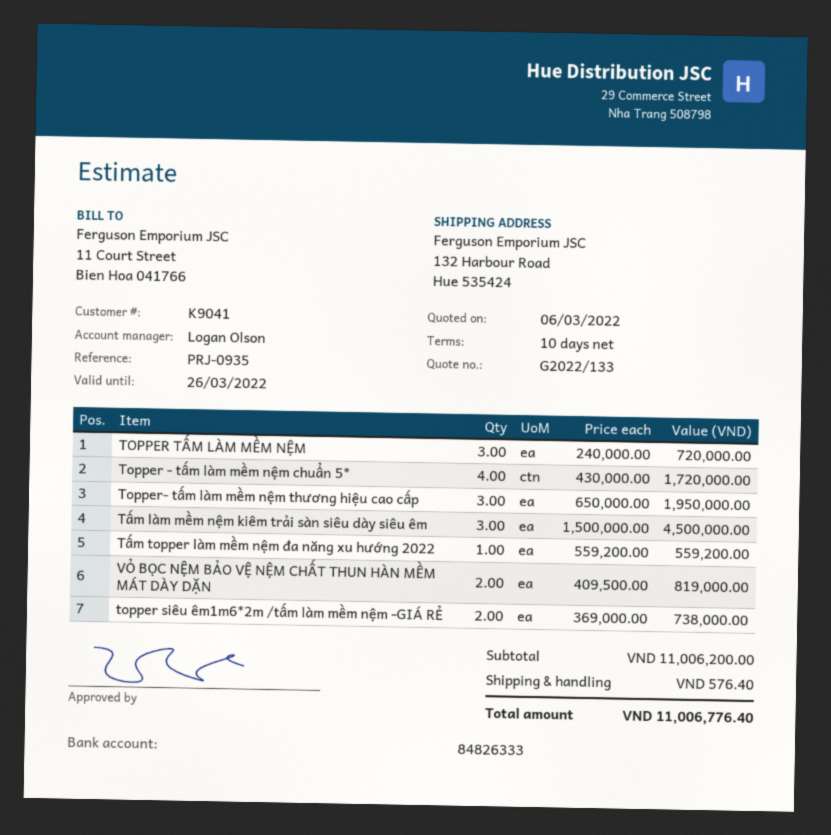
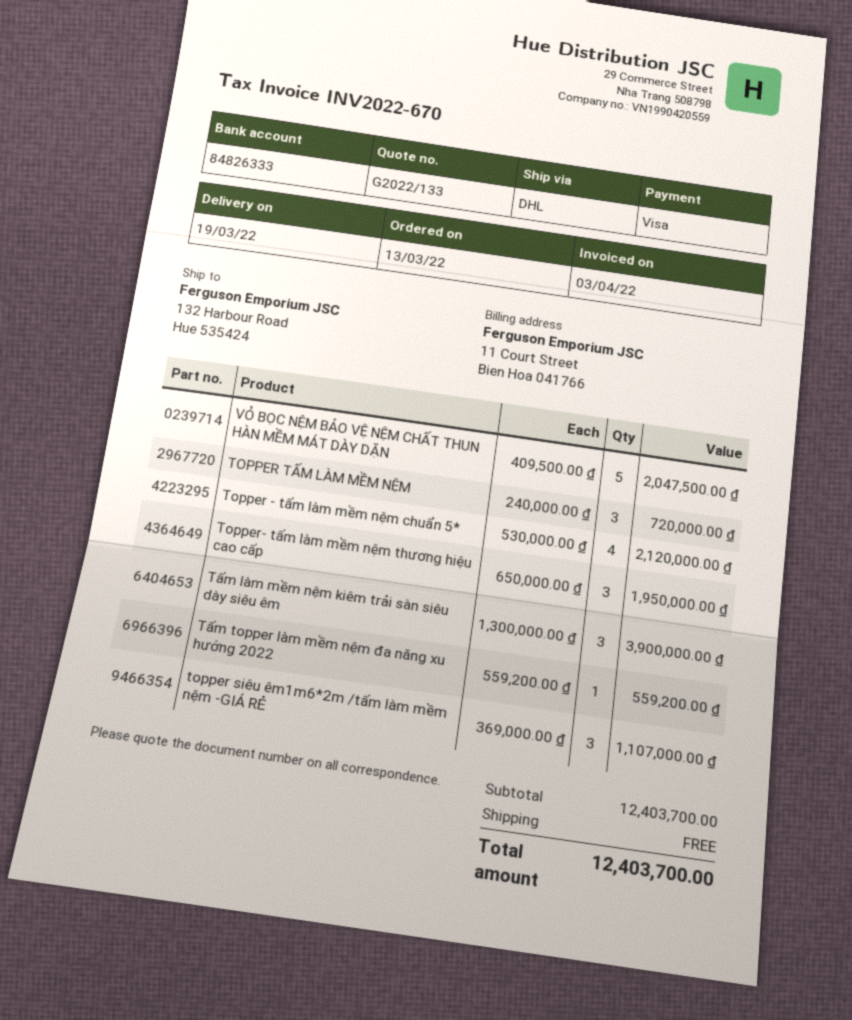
Topper - tấm làm mềm nệm chuẩn 5*: 4 x 430000.00 = 1720000.00 -> 4 x 530000.00 = 2120000.00
Tấm làm mềm nệm kiêm trải sàn siêu dày siêu êm: 3 x 1500000.00 = 4500000.00 -> 3 x 1300000.00 = 3900000.00
VỎ BỌC NỆM BẢO VỆ NỆM CHẤT THUN HÀN MỀM MÁT DÀY DẶN: 2 x 409500.00 = 819000.00 -> 5 x 409500.00 = 2047500.00
topper siêu êm1m6*2m /tấm làm mềm nệm -GIÁ RẺ: 2 x 369000.00 = 738000.00 -> 3 x 369000.00 = 1107000.00
subtotal: 11006200.00 -> 12403700.00
shipping: 576.40 -> 0.00
total: 11006776.40 -> 12403700.00

